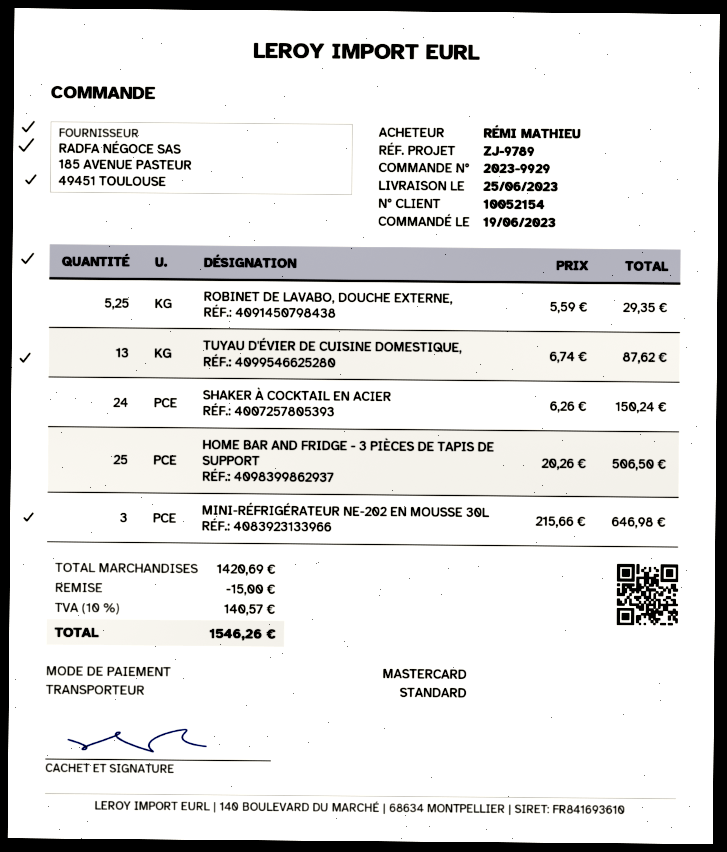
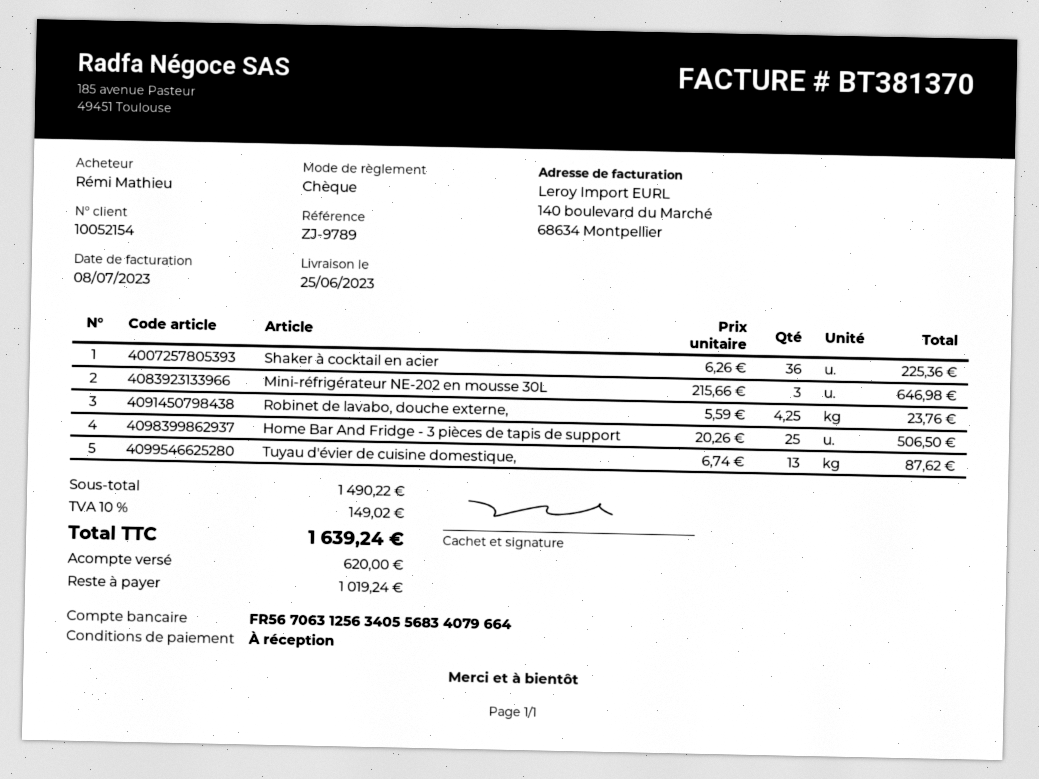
payment method: Mastercard -> cheque
ROBINET DE LAVABO, DOUCHE EXTERNE,: 5.25 x 5.59 = 29.35 -> 4.25 x 5.59 = 23.76
SHAKER À COCKTAIL EN ACIER: 24 x 6.26 = 150.24 -> 36 x 6.26 = 225.36
subtotal: 1420.69 -> 1490.22
discount: 15.00 -> none
tax: 10% = 140.57 -> 10% = 149.02
total: 1546.26 -> 1639.24

